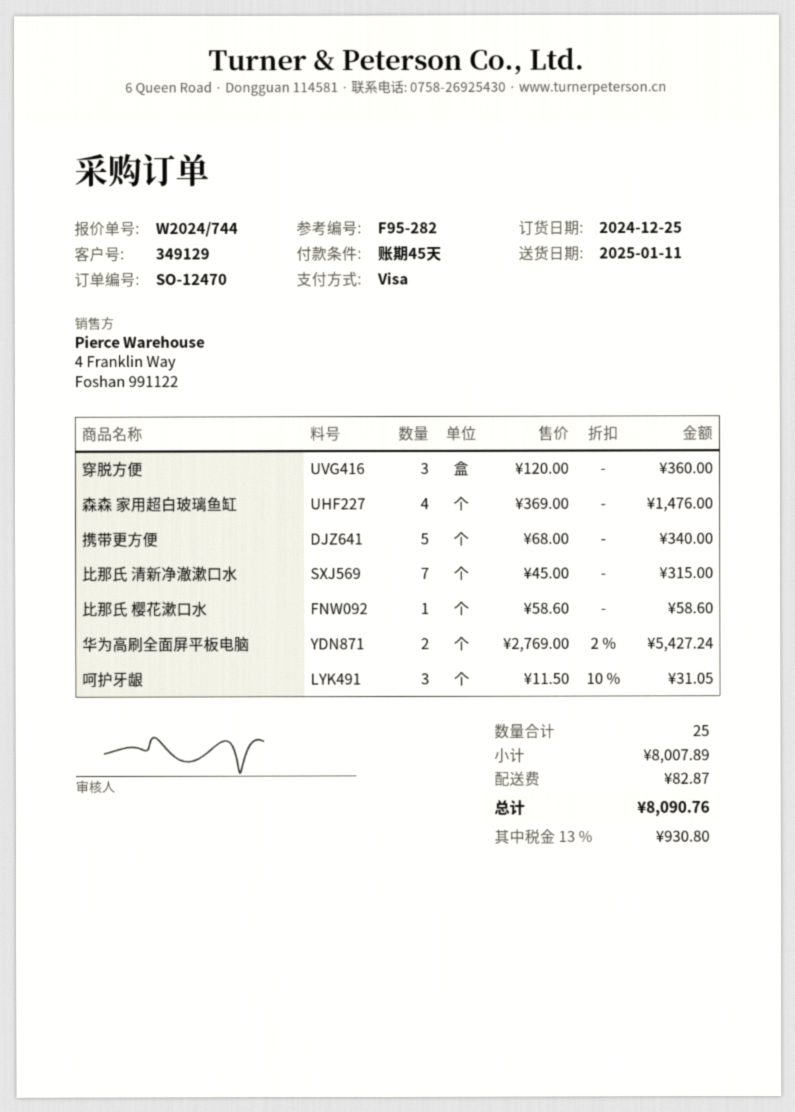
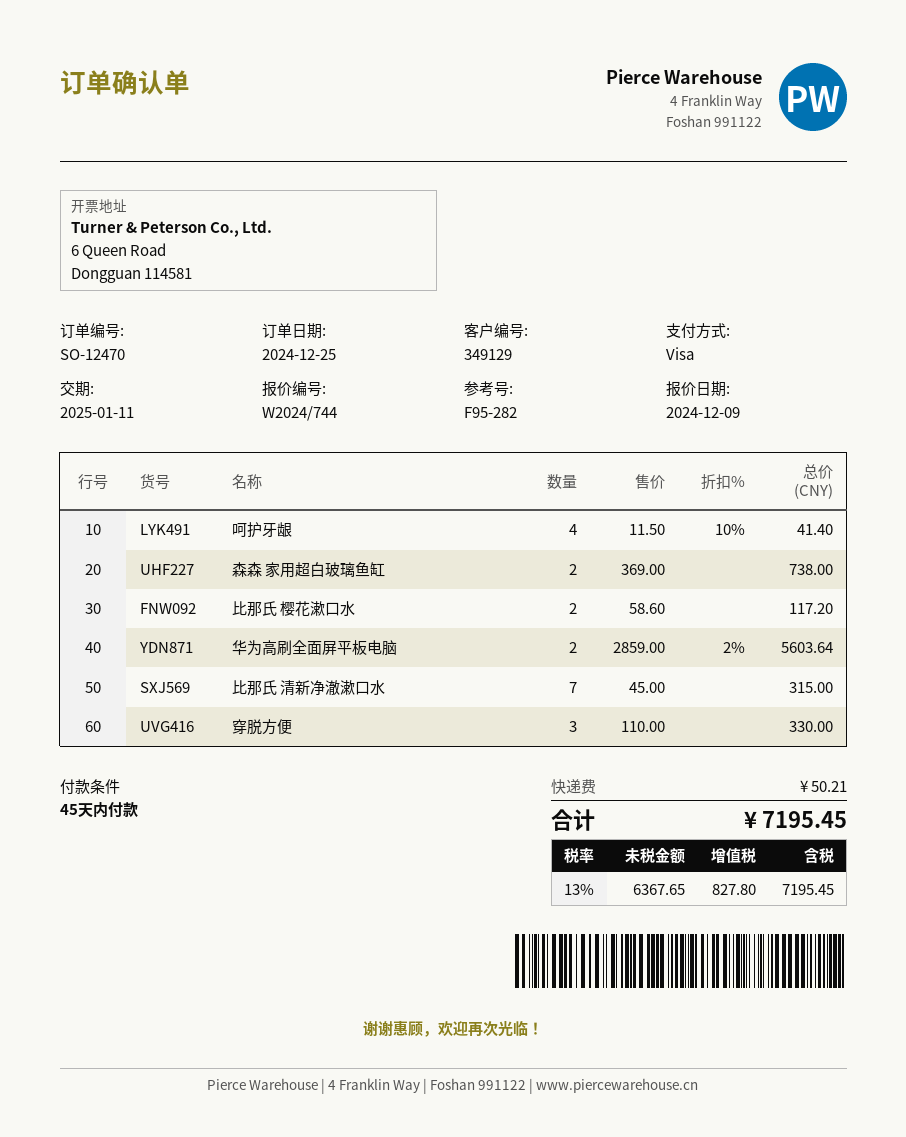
穿脱方便: 3 x 120.00 = 360.00 -> 3 x 110.00 = 330.00
森森 家用超白玻璃鱼缸: 4 x 369.00 = 1476.00 -> 2 x 369.00 = 738.00
携带更方便: 5 x 68.00 = 340.00 -> none
比那氏 樱花漱口水: 1 x 58.60 = 58.60 -> 2 x 58.60 = 117.20
华为高刷全面屏平板电脑: 2 x 2769.00 - 2% = 5427.24 -> 2 x 2859.00 - 2% = 5603.64
呵护牙龈: 3 x 11.50 - 10% = 31.05 -> 4 x 11.50 - 10% = 41.40
shipping: 82.87 -> 50.21
tax: 13% = 930.80 -> 13% = 827.80
total: 8090.76 -> 7195.45

